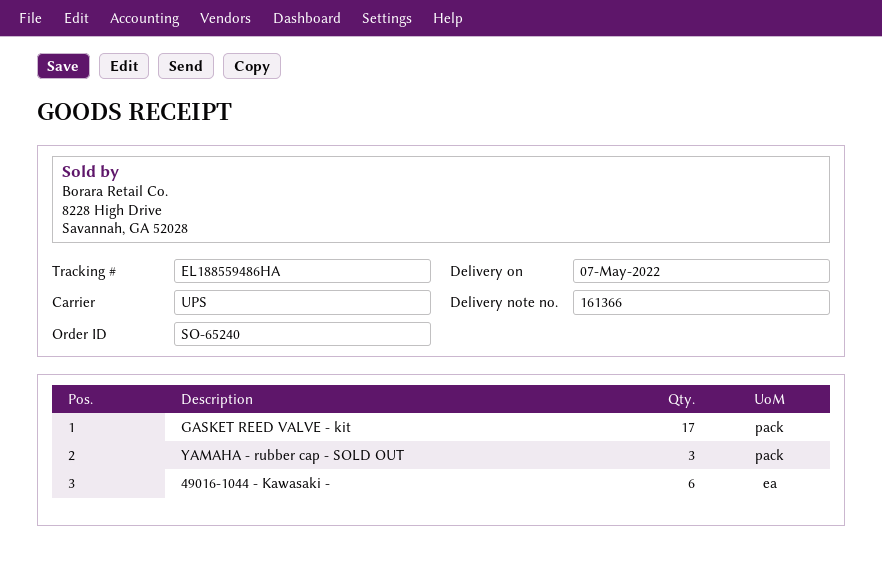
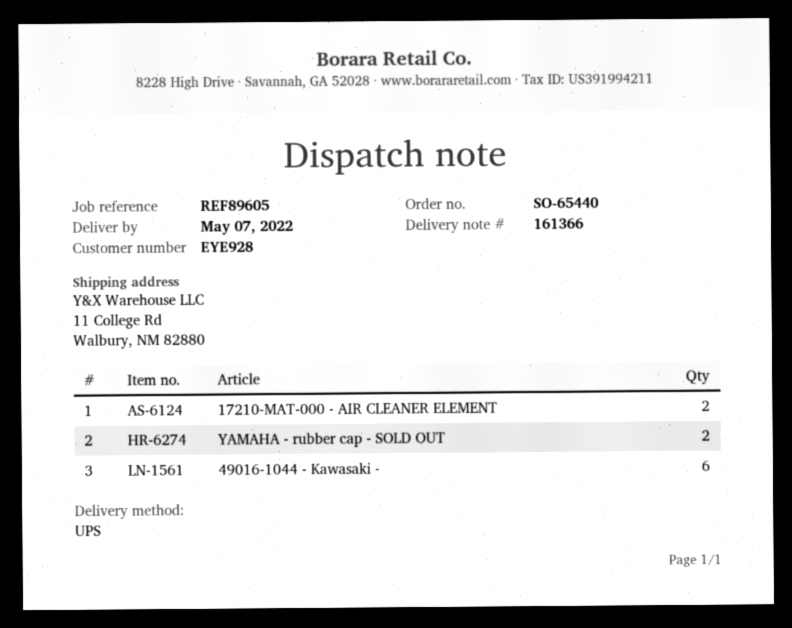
order number: SO-65240 -> SO-65440
GASKET REED VALVE - kit: 17 -> none
YAMAHA - rubber cap - SOLD OUT: 3 -> 2
17210-MAT-000 - AIR CLEANER ELEMENT: none -> 2

